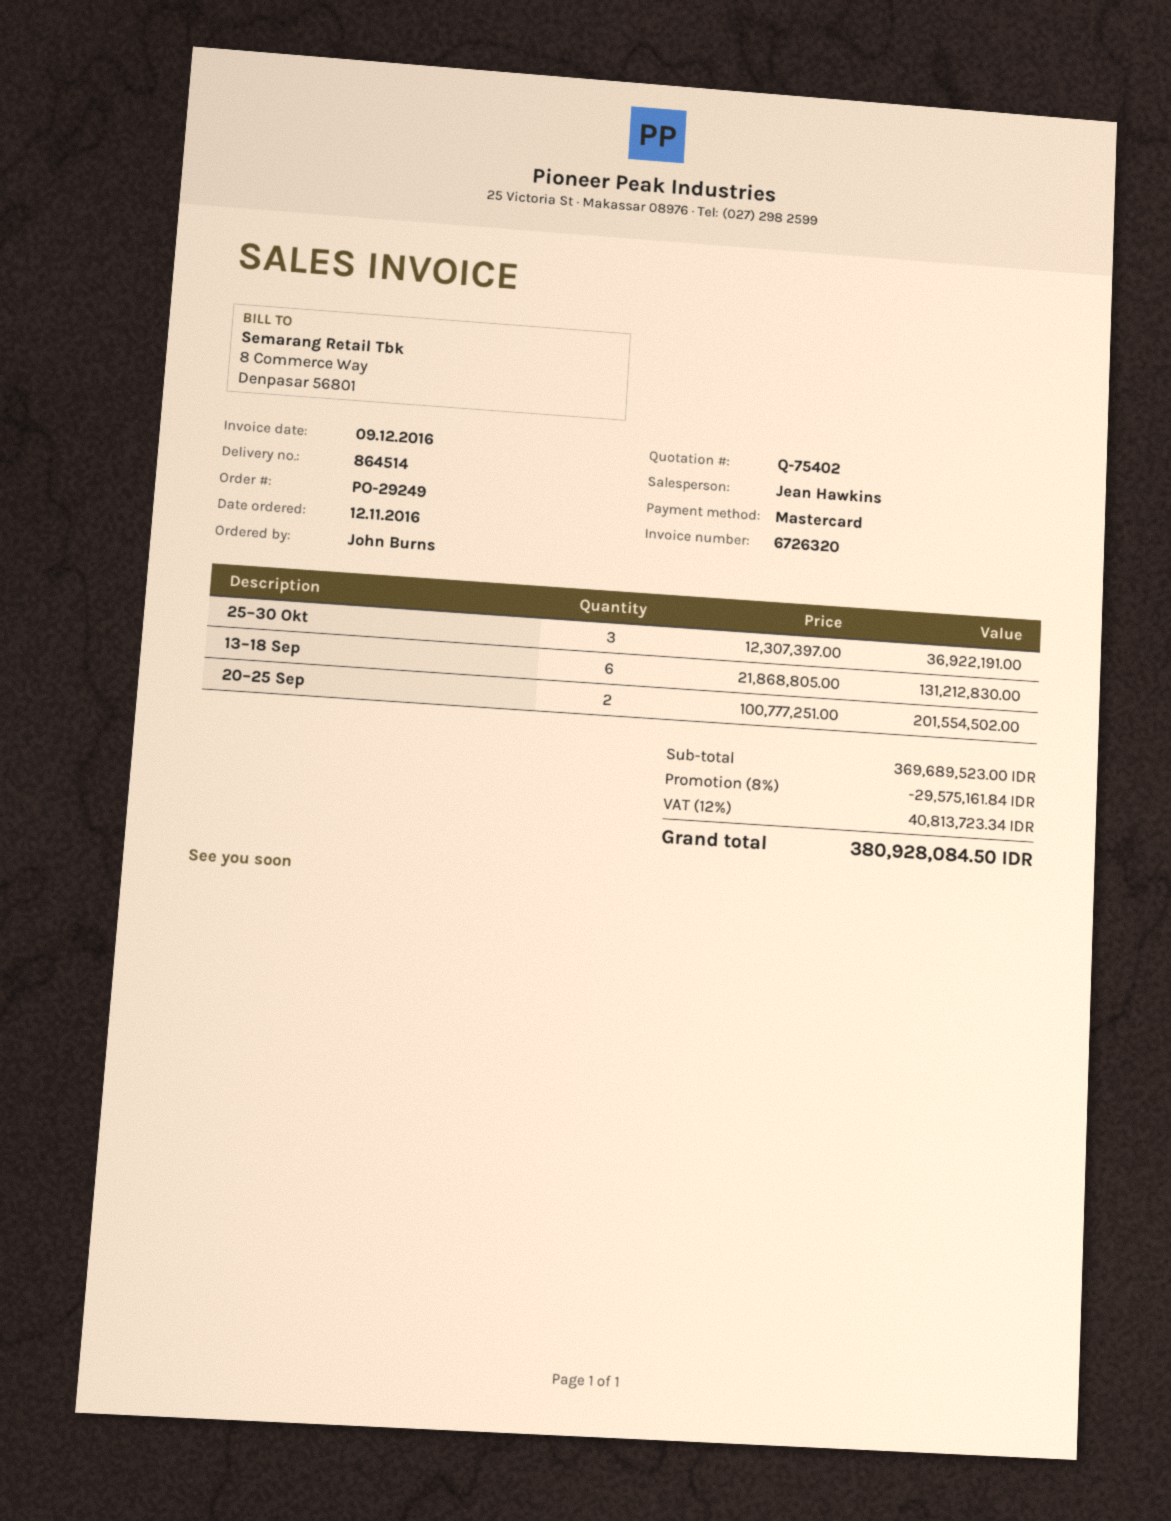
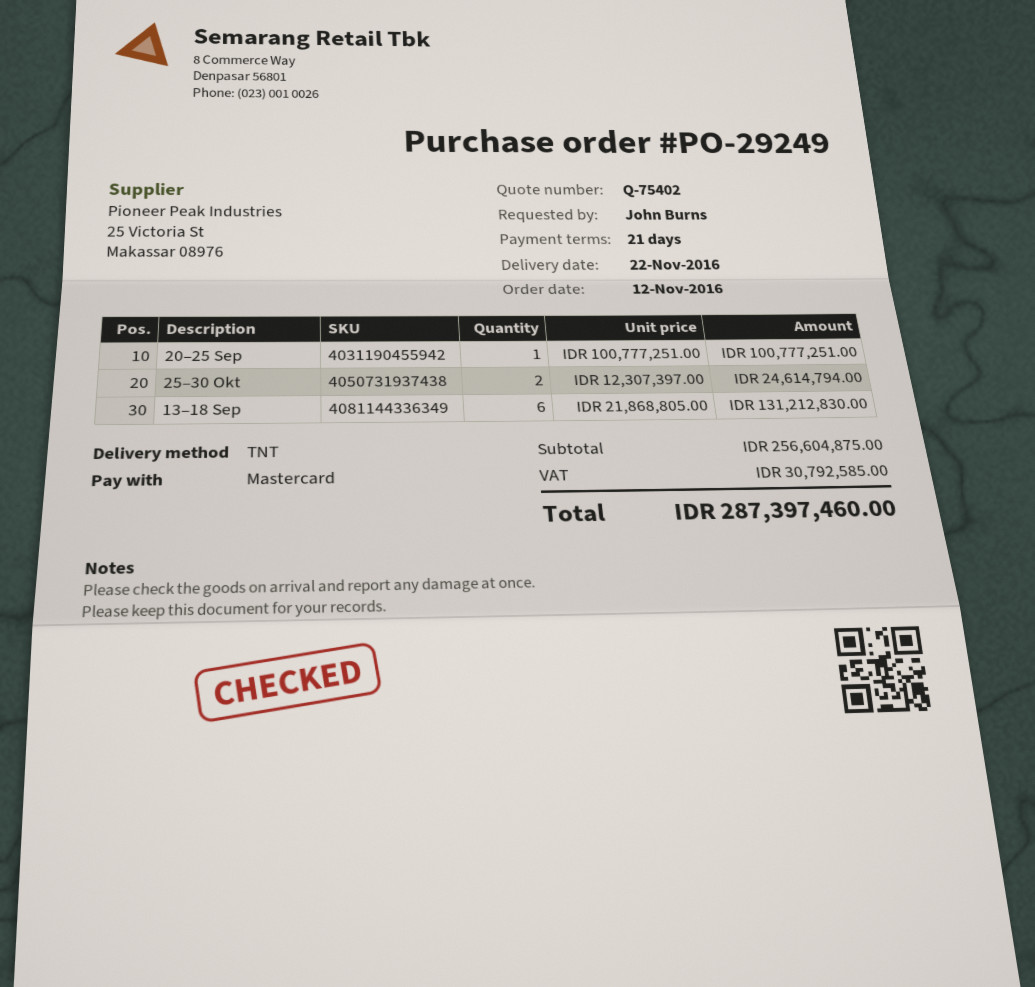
25–30 Okt: 3 x 12307397.00 = 36922191.00 -> 2 x 12307397.00 = 24614794.00
20–25 Sep: 2 x 100777251.00 = 201554502.00 -> 1 x 100777251.00 = 100777251.00
subtotal: 369689523.00 -> 256604875.00
discount: 8% = 29575161.84 -> none
tax: 40813723.34 -> 30792585.00
total: 380928084.50 -> 287397460.00

